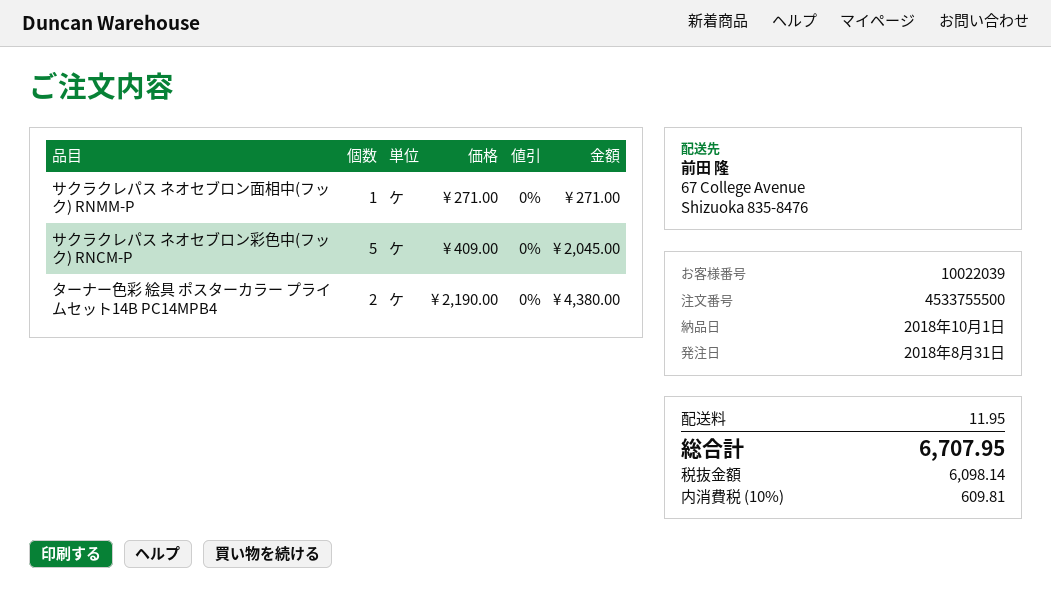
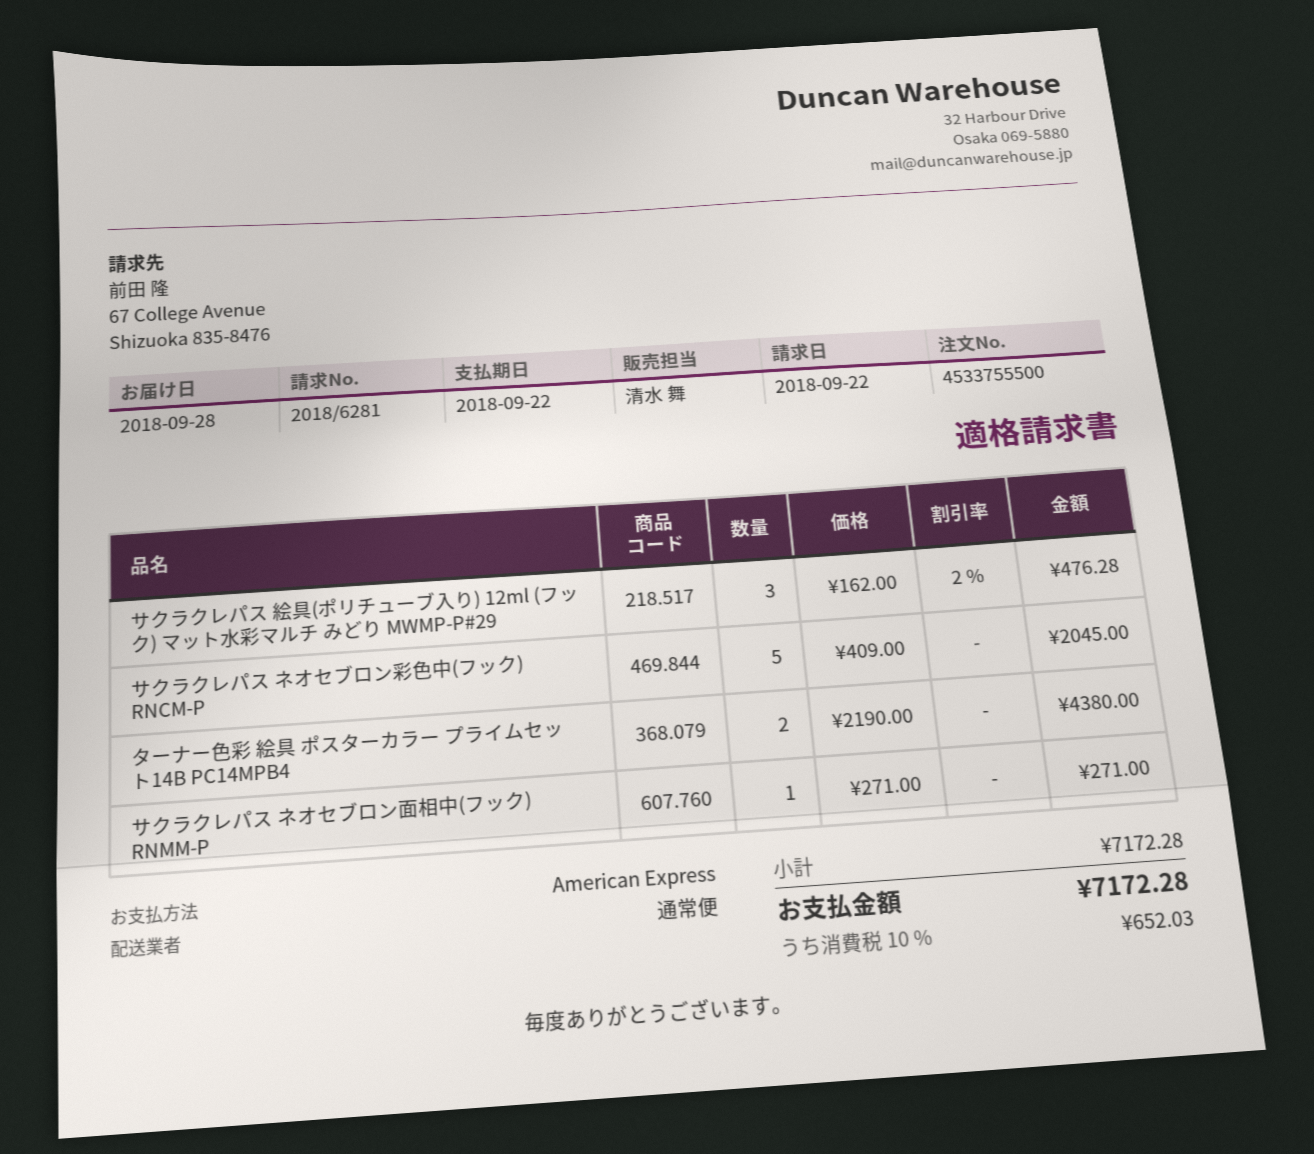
delivery date: 2018-10-01 -> 2018-09-28
サクラクレパス 絵具(ポリチューブ入り) 12ml (フック) マット水彩マルチ みどり MWMP-P#29: none -> 3 x 162.00 - 2% = 476.28
shipping: 11.95 -> none
tax: 10% = 609.81 -> 10% = 652.03
total: 6707.95 -> 7172.28

